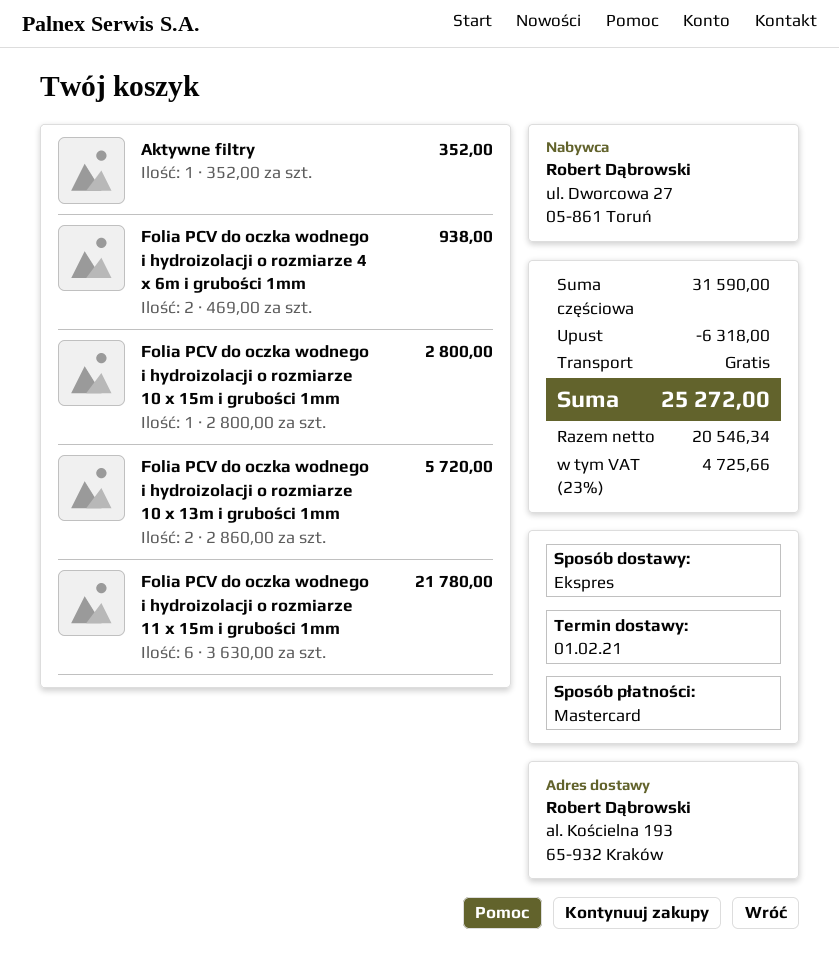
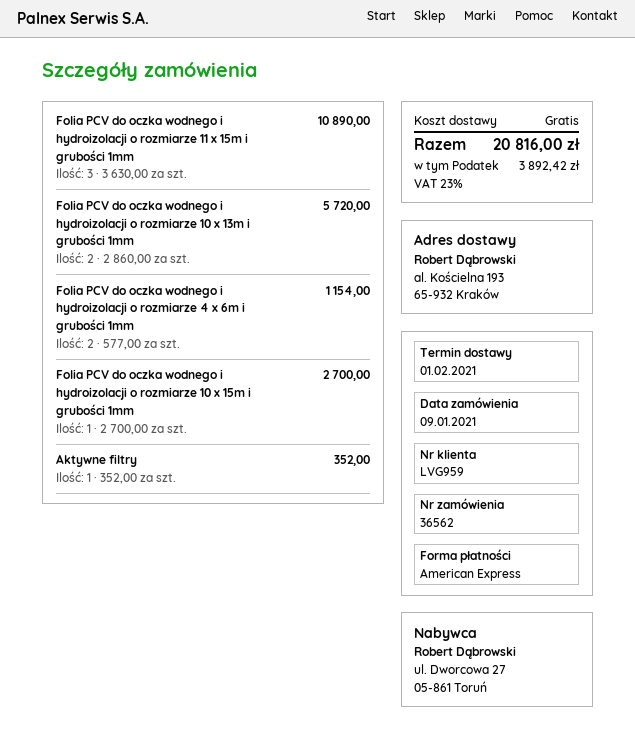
payment method: Mastercard -> American Express
Folia PCV do oczka wodnego i hydroizolacji o rozmiarze 4 x 6m i grubości 1mm: 2 x 469.00 = 938.00 -> 2 x 577.00 = 1154.00
Folia PCV do oczka wodnego i hydroizolacji o rozmiarze 10 x 15m i grubości 1mm: 1 x 2800.00 = 2800.00 -> 1 x 2700.00 = 2700.00
Folia PCV do oczka wodnego i hydroizolacji o rozmiarze 11 x 15m i grubości 1mm: 6 x 3630.00 = 21780.00 -> 3 x 3630.00 = 10890.00
discount: 6318.00 -> none
tax: 23% = 4725.66 -> 23% = 3892.42
total: 25272.00 -> 20816.00

